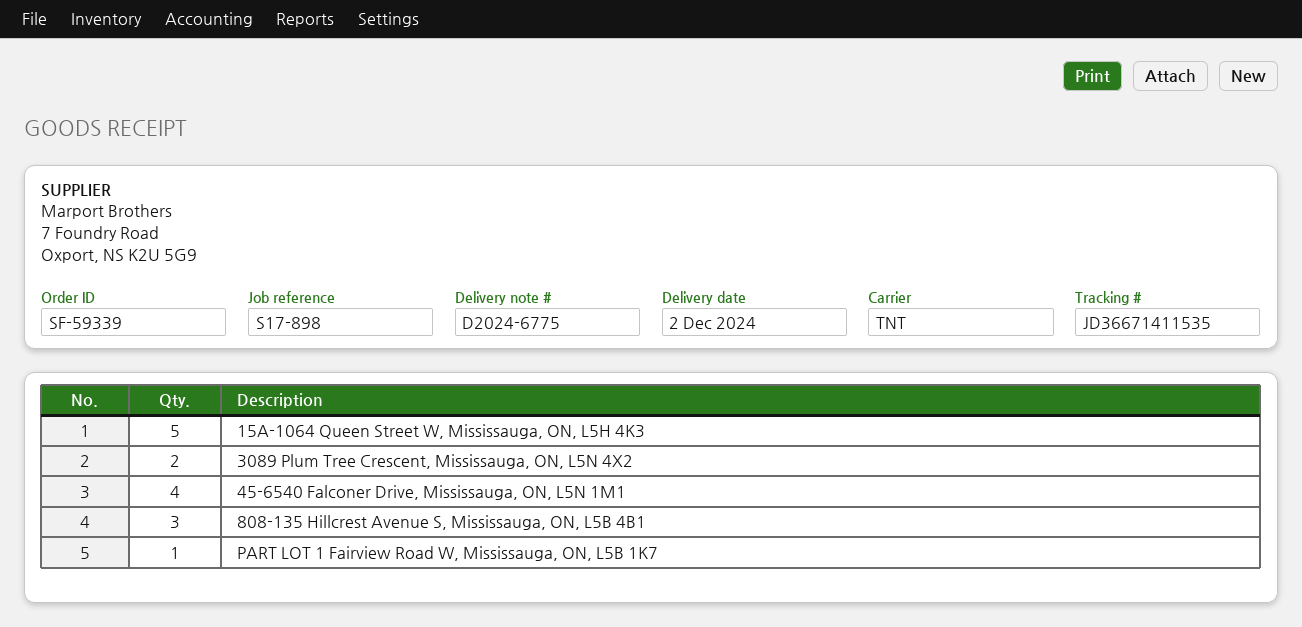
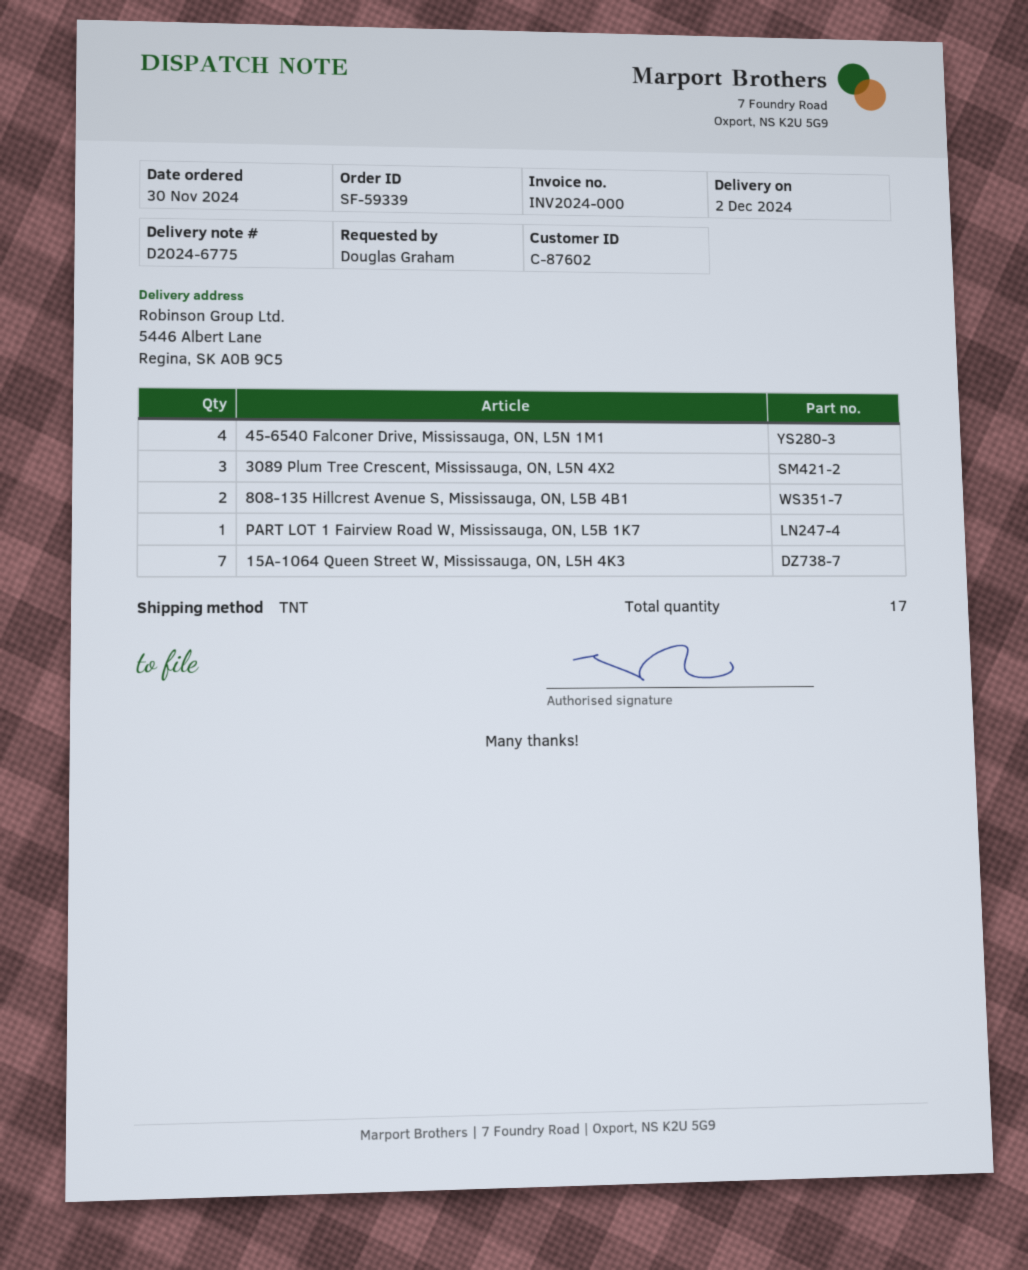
15A-1064 Queen Street W, Mississauga, ON, L5H 4K3: 5 -> 7
3089 Plum Tree Crescent, Mississauga, ON, L5N 4X2: 2 -> 3
808-135 Hillcrest Avenue S, Mississauga, ON, L5B 4B1: 3 -> 2

